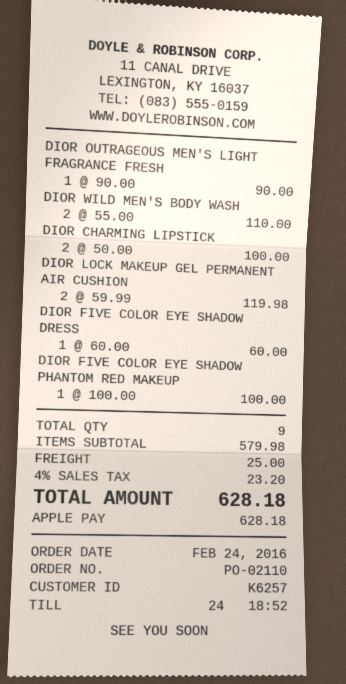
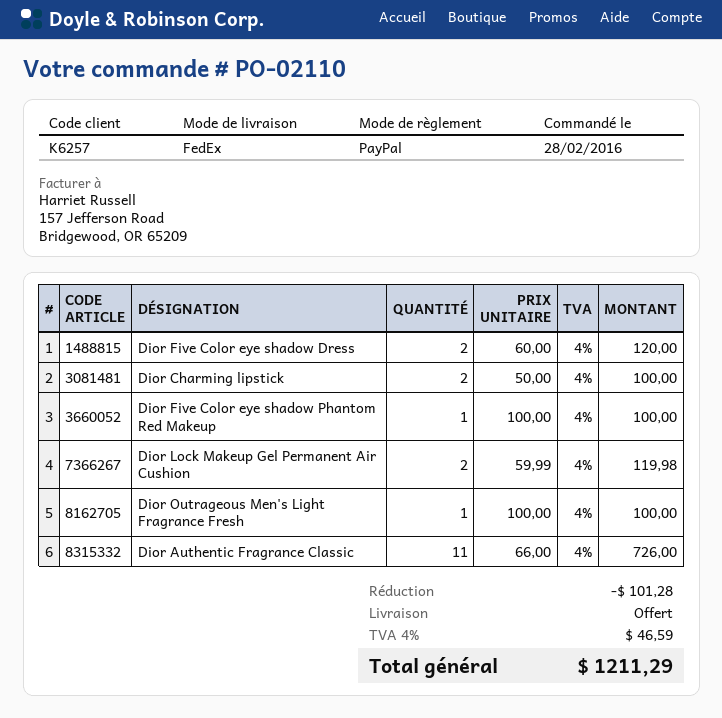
order date: 2016-02-24 -> 2016-02-28
payment method: Apple Pay -> PayPal
DIOR OUTRAGEOUS MEN'S LIGHT FRAGRANCE FRESH: 1 x 90.00 = 90.00 -> 1 x 100.00 = 100.00
DIOR WILD MEN'S BODY WASH: 2 x 55.00 = 110.00 -> none
DIOR FIVE COLOR EYE SHADOW DRESS: 1 x 60.00 = 60.00 -> 2 x 60.00 = 120.00
Dior Authentic Fragrance Classic: none -> 11 x 66.00 = 726.00
discount: none -> 101.28
shipping: 25.00 -> 0.00
tax: 4% = 23.20 -> 4% = 46.59
total: 628.18 -> 1211.29

